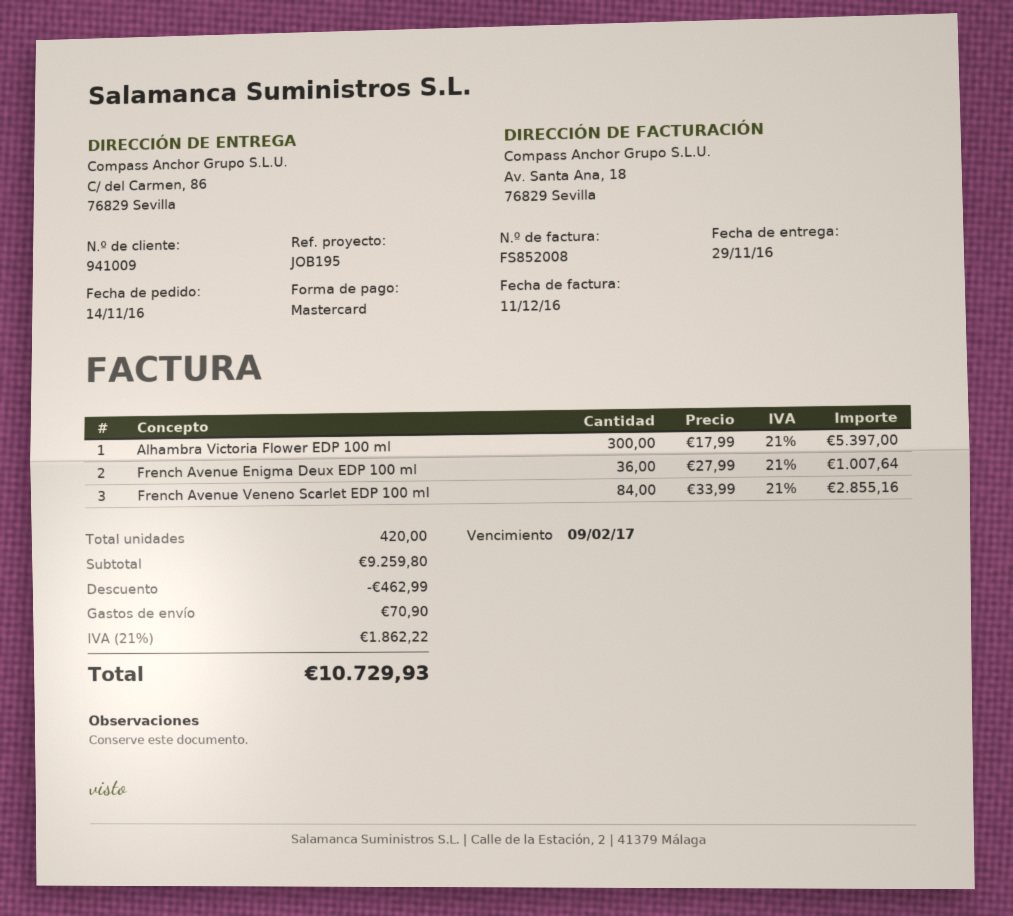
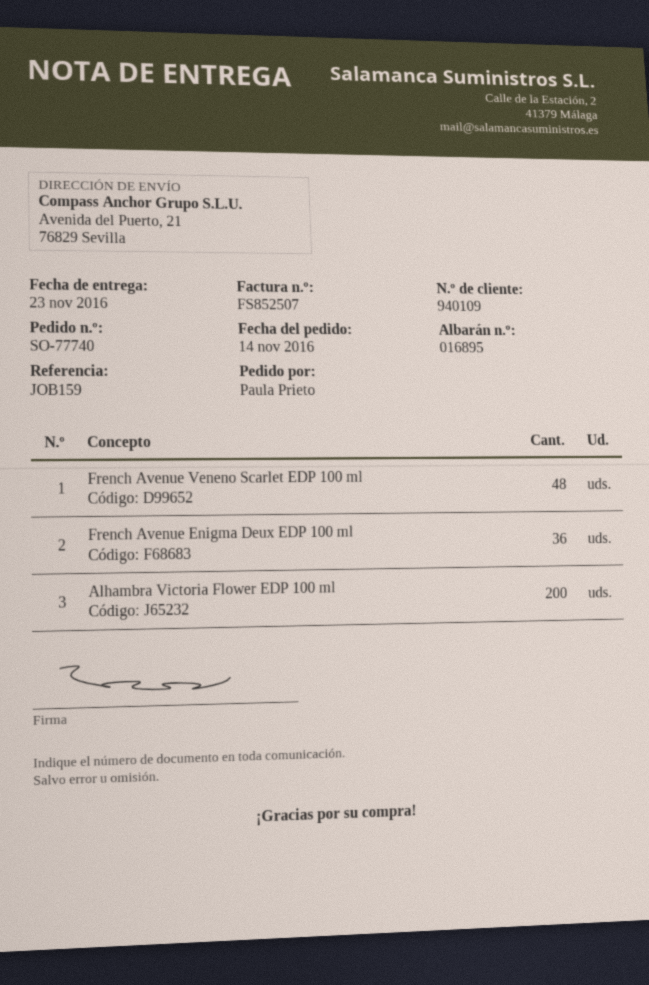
delivery date: 2016-11-29 -> 2016-11-23
invoice number: FS852008 -> FS852507
customer number: 941009 -> 940109
reference: JOB195 -> JOB159
ship to: C/ del Carmen, 86, 76829 Sevilla -> Avenida del Puerto, 21, 76829 Sevilla
Alhambra Victoria Flower EDP 100 ml: 300 -> 200
French Avenue Veneno Scarlet EDP 100 ml: 84 -> 48

